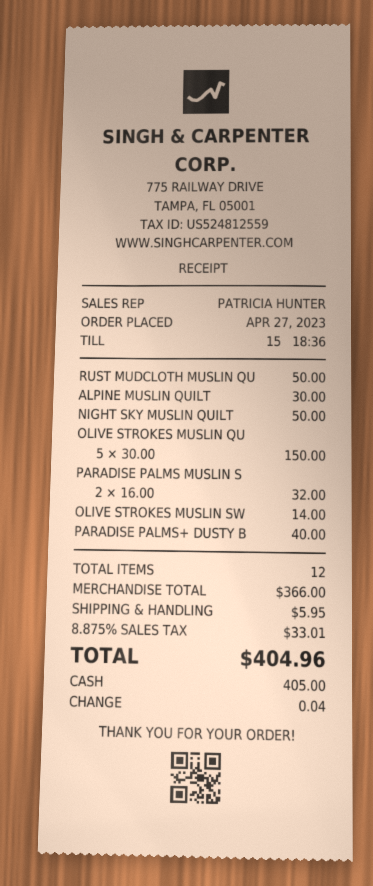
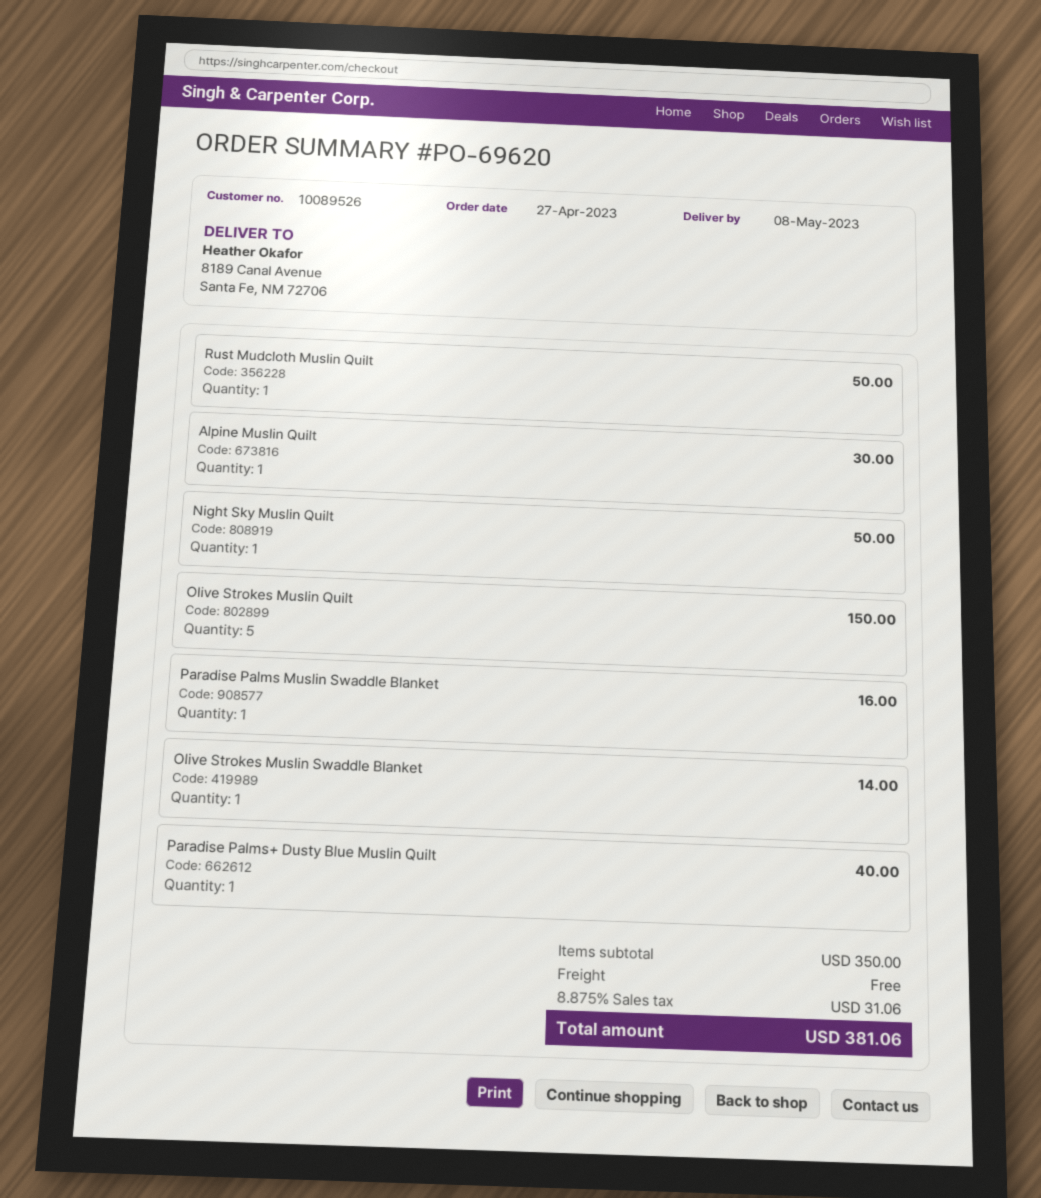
PARADISE PALMS MUSLIN S: 2 for 32.00 -> 1 for 16.00
subtotal: 366.00 -> 350.00
shipping: 5.95 -> 0.00
tax: 8.875% = 33.01 -> 8.875% = 31.06
total: 404.96 -> 381.06

